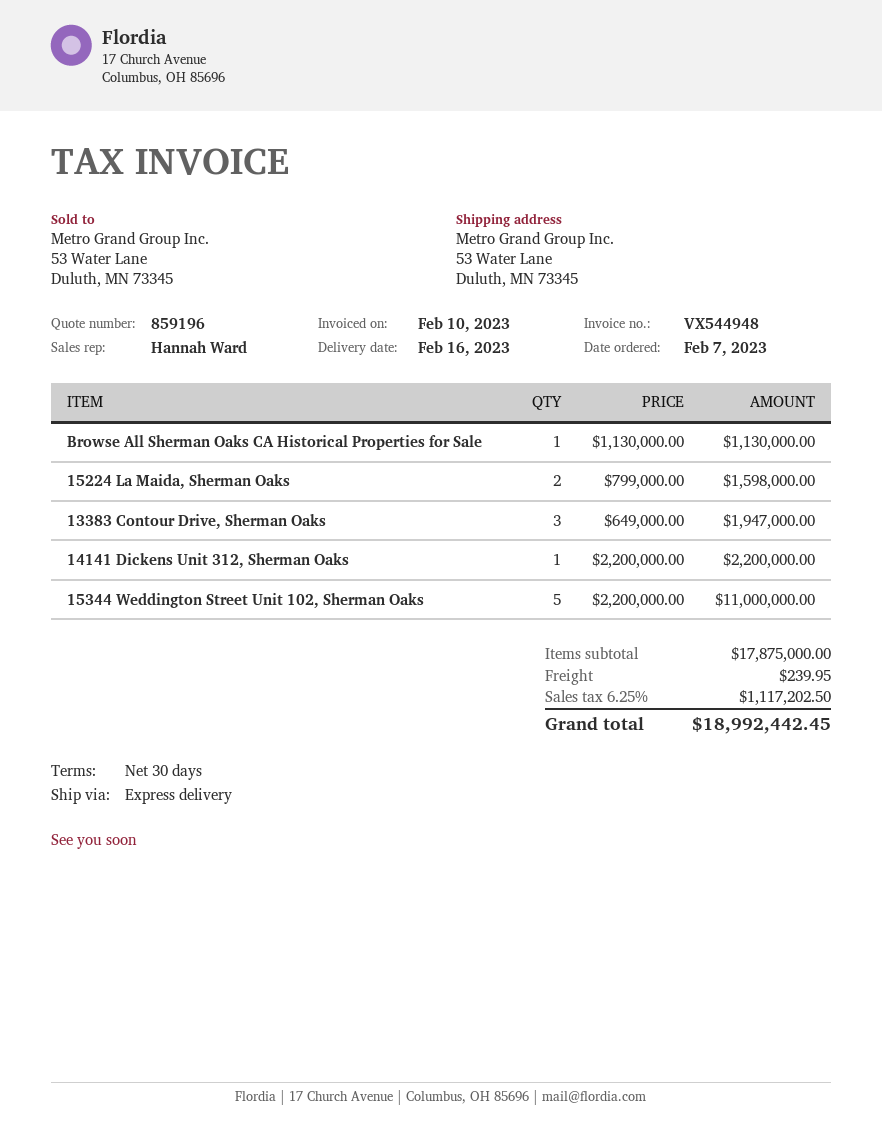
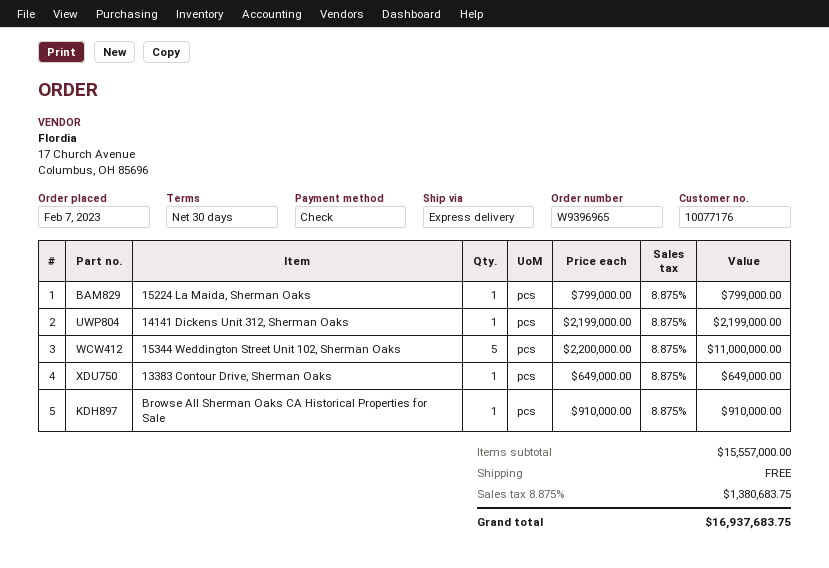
Browse All Sherman Oaks CA Historical Properties for Sale: 1 x 1130000.00 = 1130000.00 -> 1 x 910000.00 = 910000.00
15224 La Maida, Sherman Oaks: 2 x 799000.00 = 1598000.00 -> 1 x 799000.00 = 799000.00
13383 Contour Drive, Sherman Oaks: 3 x 649000.00 = 1947000.00 -> 1 x 649000.00 = 649000.00
14141 Dickens Unit 312, Sherman Oaks: 1 x 2200000.00 = 2200000.00 -> 1 x 2199000.00 = 2199000.00
subtotal: 17875000.00 -> 15557000.00
shipping: 239.95 -> 0.00
tax: 6.25% = 1117202.50 -> 8.875% = 1380683.75
total: 18992442.45 -> 16937683.75

